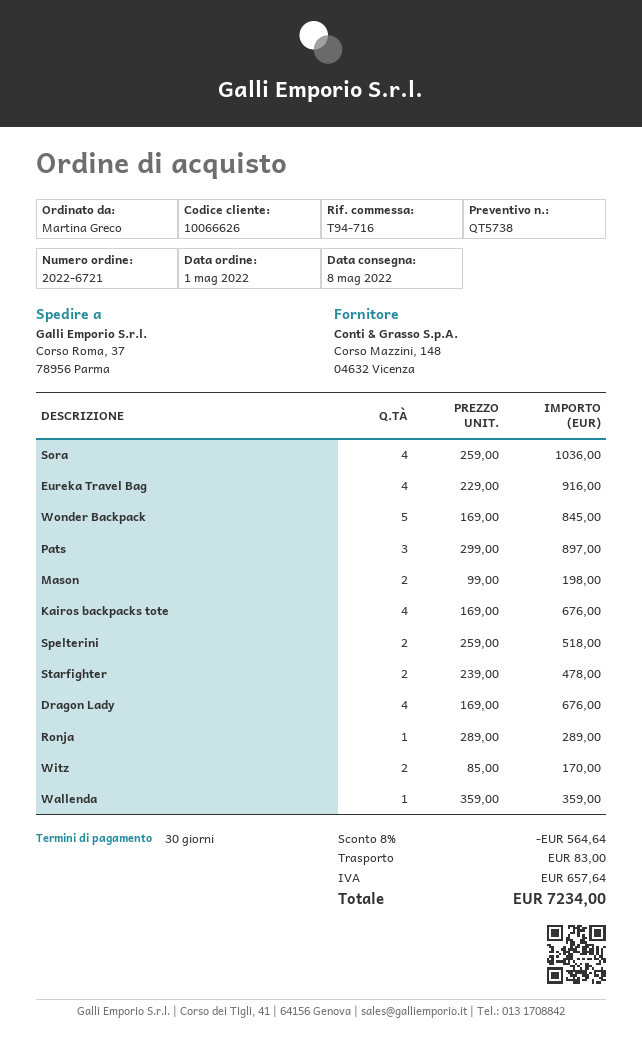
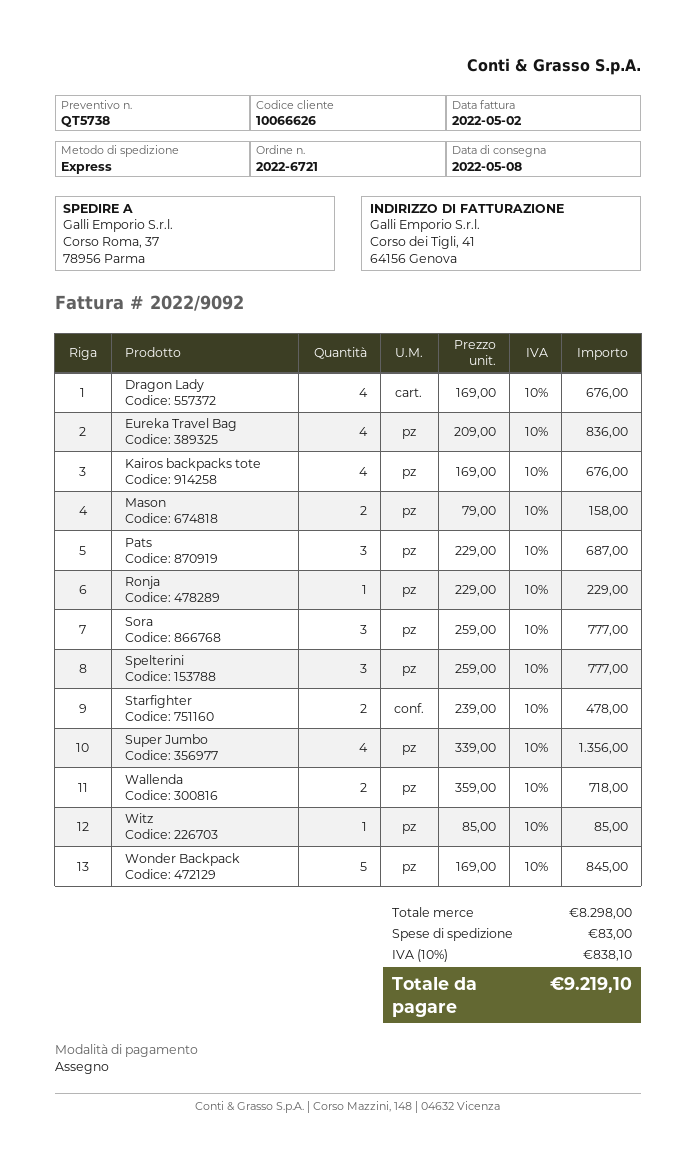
Sora: 4 x 259.00 = 1036.00 -> 3 x 259.00 = 777.00
Eureka Travel Bag: 4 x 229.00 = 916.00 -> 4 x 209.00 = 836.00
Pats: 3 x 299.00 = 897.00 -> 3 x 229.00 = 687.00
Mason: 2 x 99.00 = 198.00 -> 2 x 79.00 = 158.00
Spelterini: 2 x 259.00 = 518.00 -> 3 x 259.00 = 777.00
Ronja: 1 x 289.00 = 289.00 -> 1 x 229.00 = 229.00
Witz: 2 x 85.00 = 170.00 -> 1 x 85.00 = 85.00
Wallenda: 1 x 359.00 = 359.00 -> 2 x 359.00 = 718.00
Super Jumbo: none -> 4 x 339.00 = 1356.00
discount: 8% = 564.64 -> none
tax: 657.64 -> 838.10
total: 7234.00 -> 9219.10

